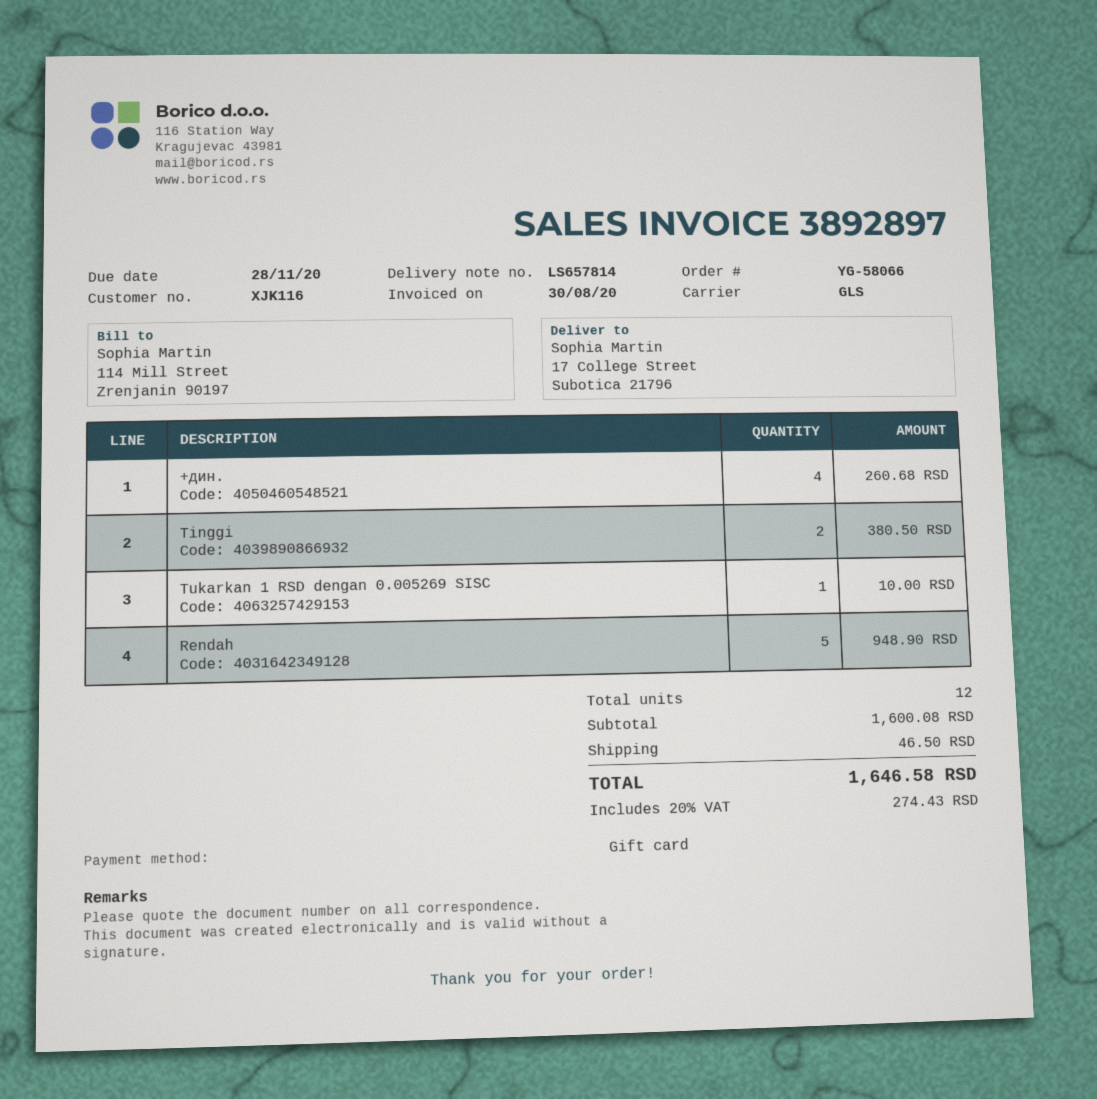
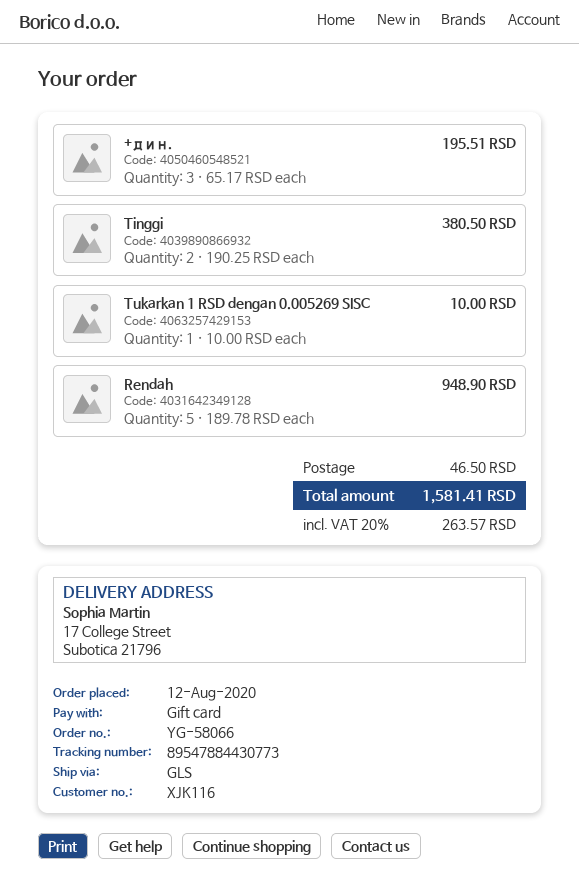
+дин.: 4 for 260.68 -> 3 for 195.51
tax: 20% = 274.43 -> 20% = 263.57
total: 1646.58 -> 1581.41

